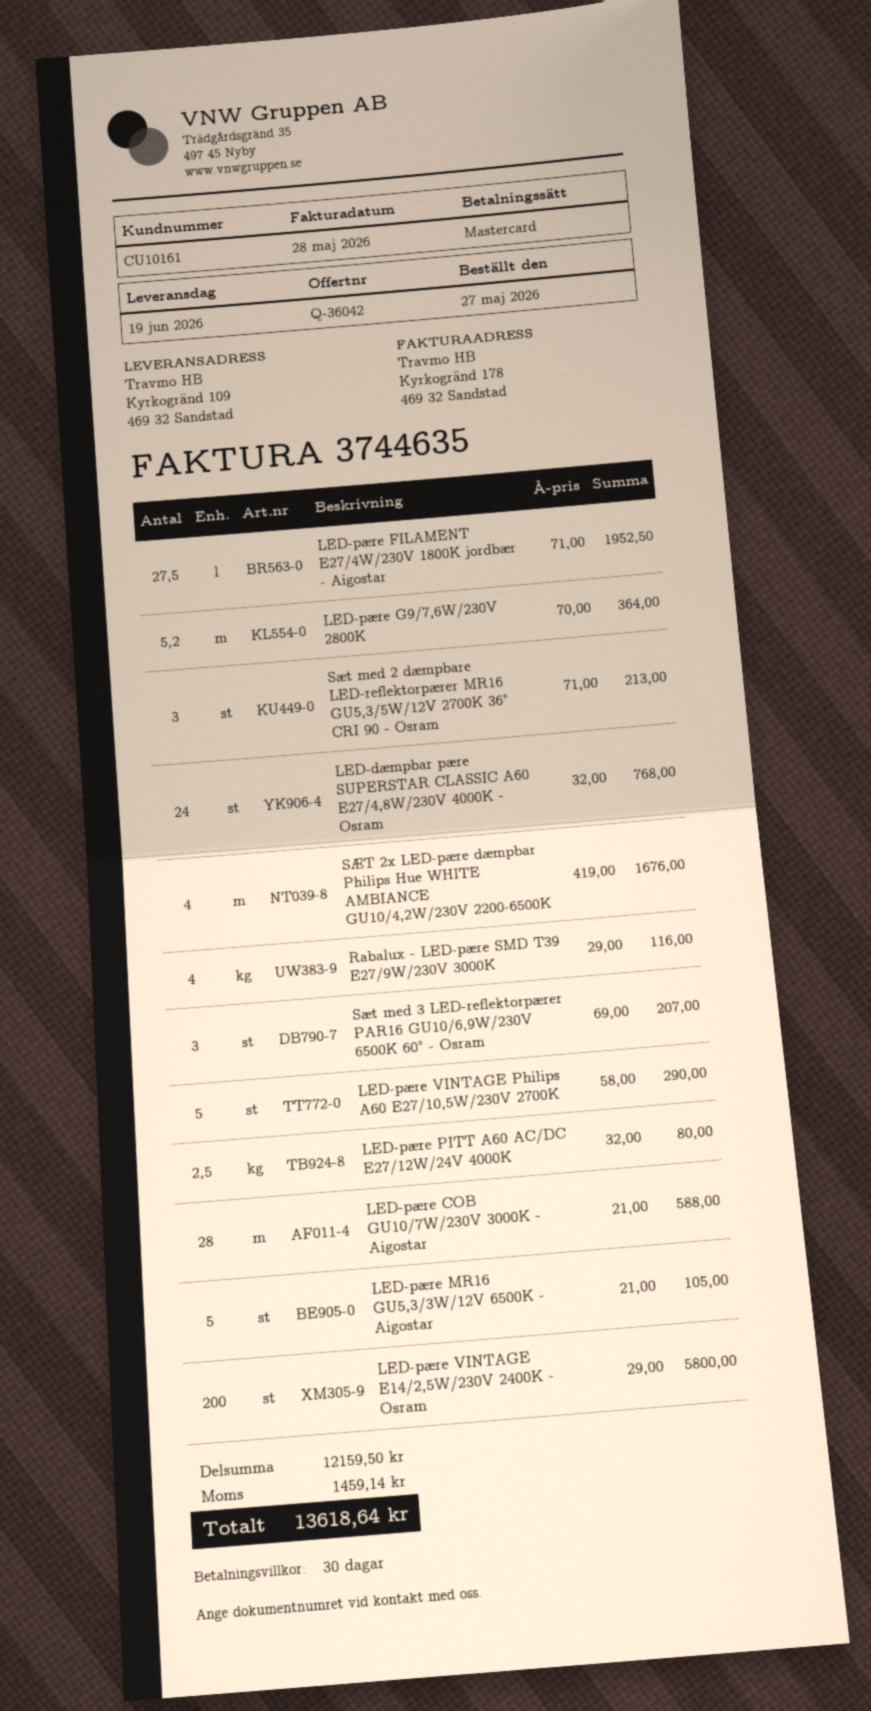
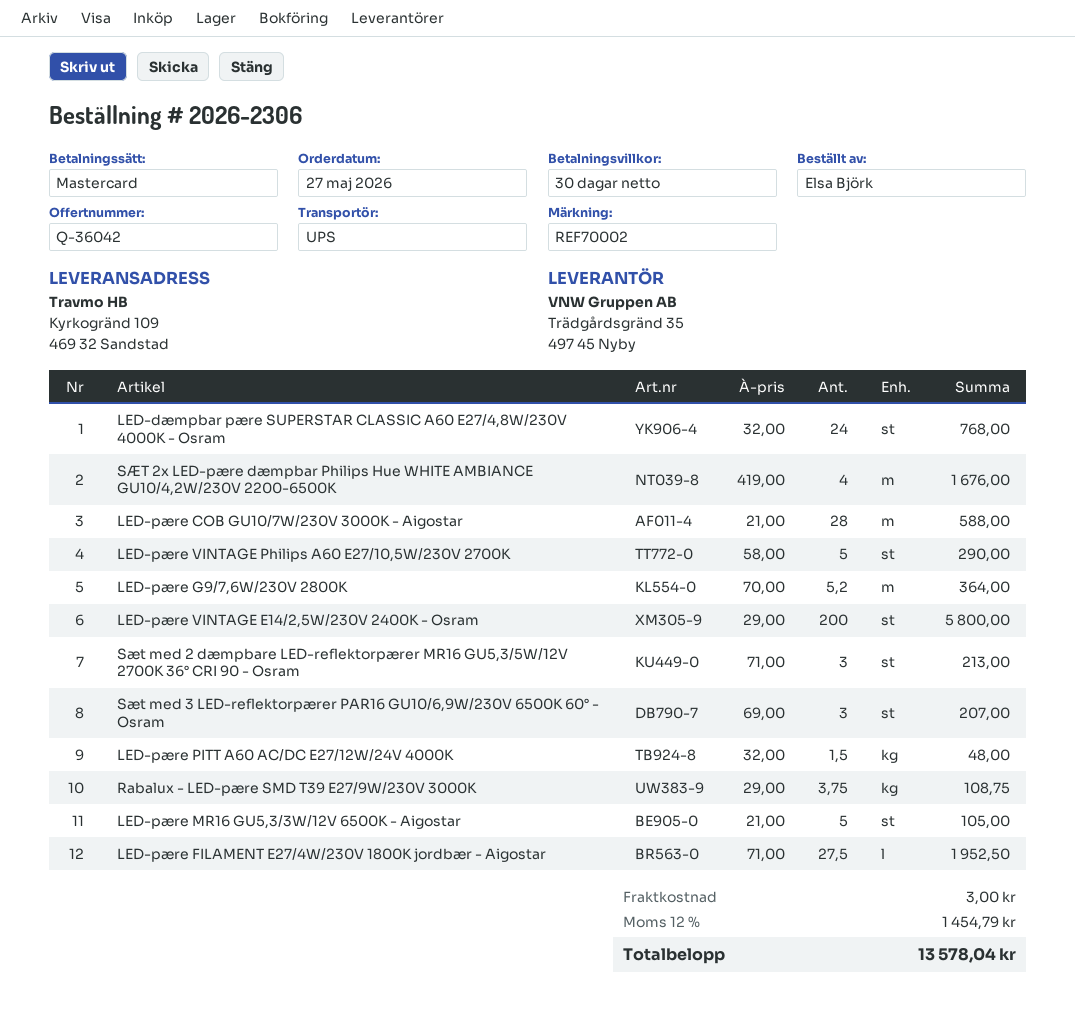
Rabalux - LED-pære SMD T39 E27/9W/230V 3000K: 4 x 29.00 = 116.00 -> 3.75 x 29.00 = 108.75
LED-pære PITT A60 AC/DC E27/12W/24V 4000K: 2.5 x 32.00 = 80.00 -> 1.5 x 32.00 = 48.00
shipping: none -> 3.00
tax: 1459.14 -> 1454.79
total: 13618.64 -> 13578.04

